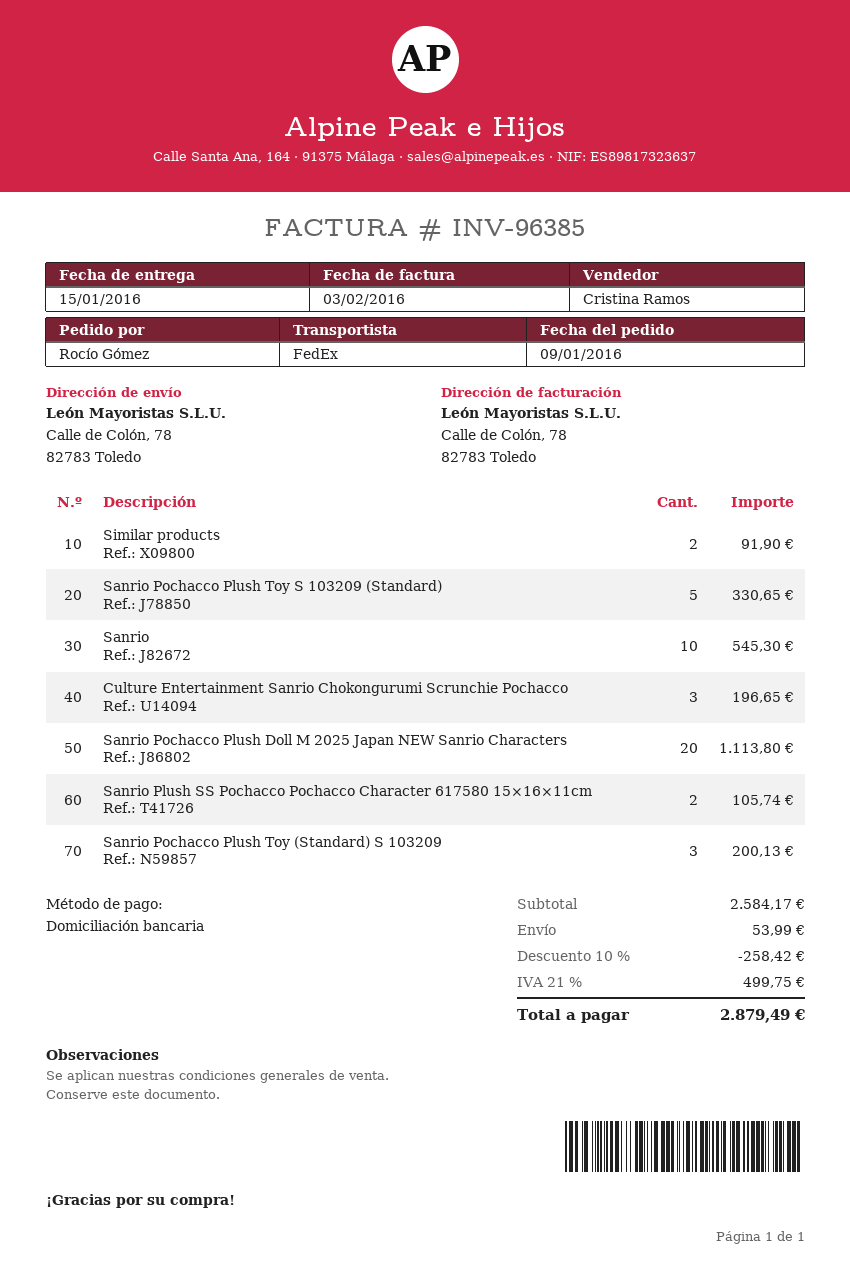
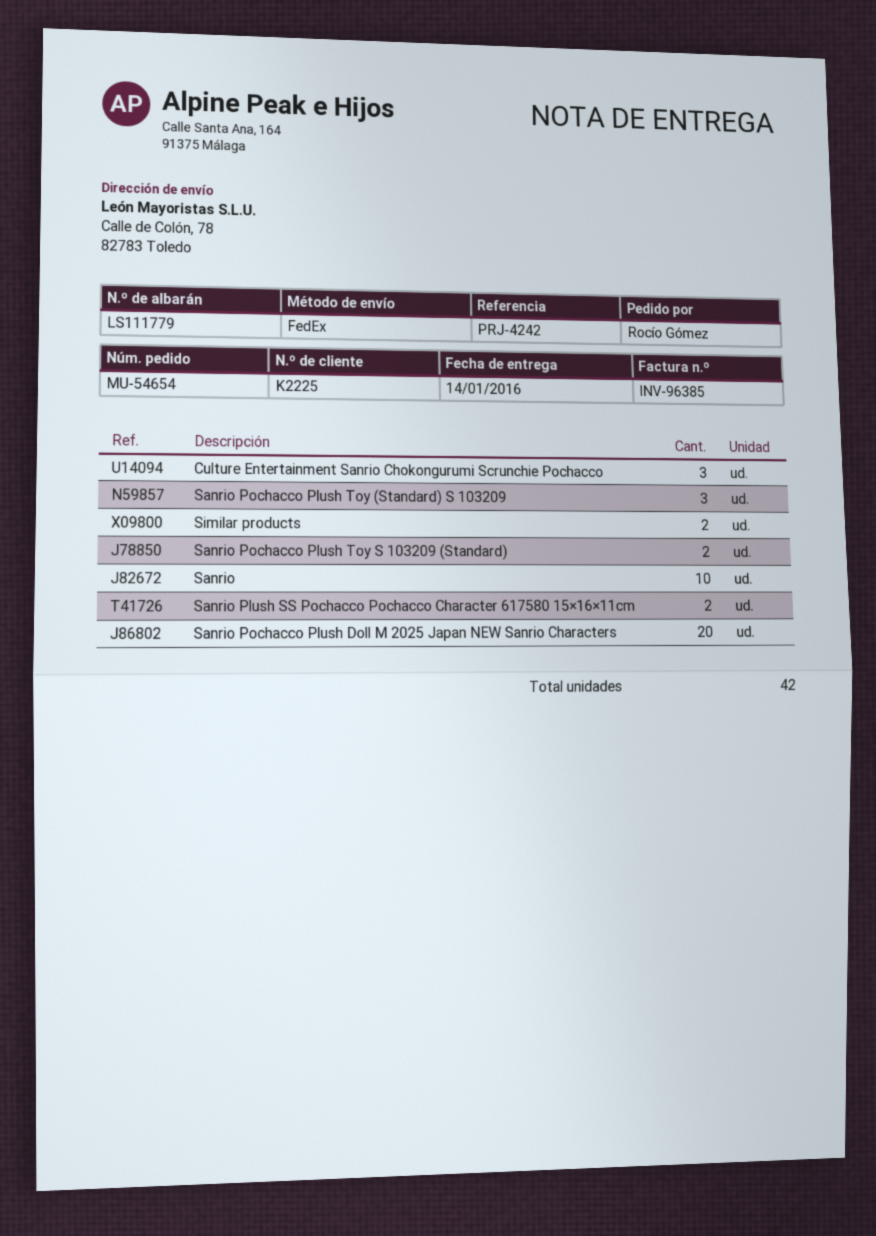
delivery date: 2016-01-15 -> 2016-01-14
Sanrio Pochacco Plush Toy S 103209 (Standard): 5 -> 2

